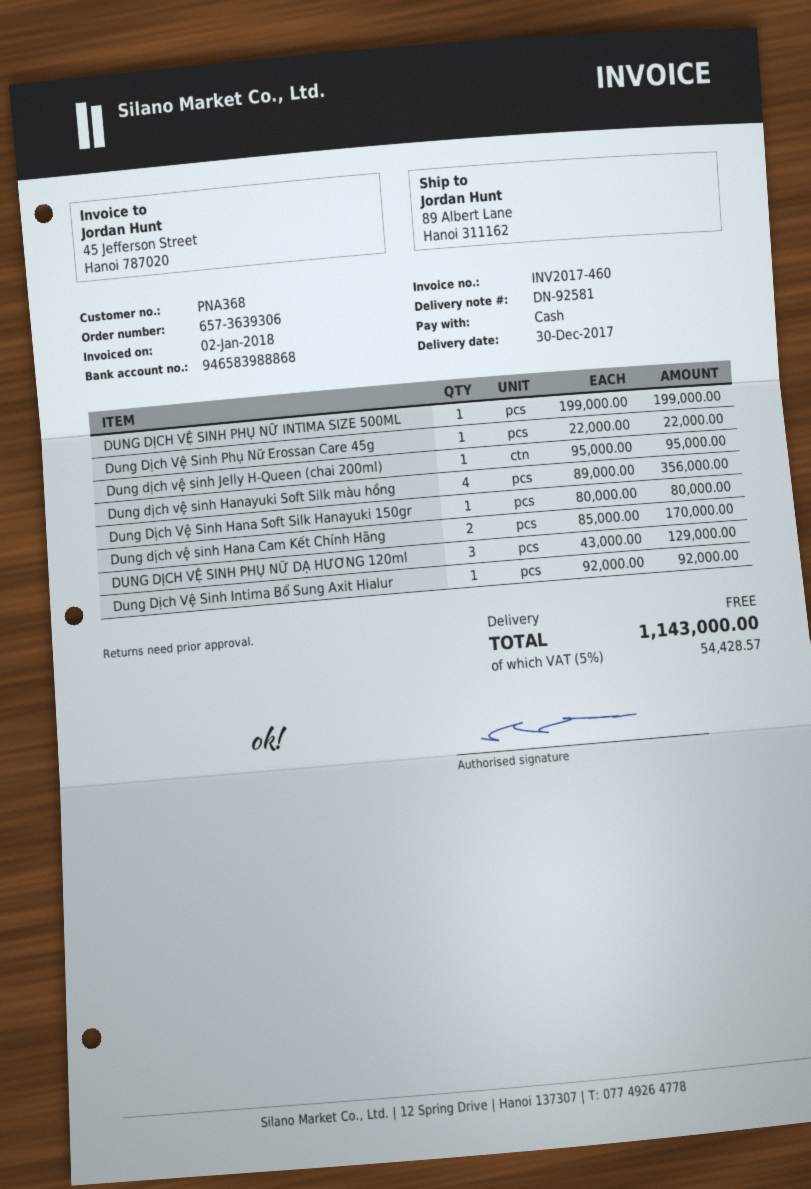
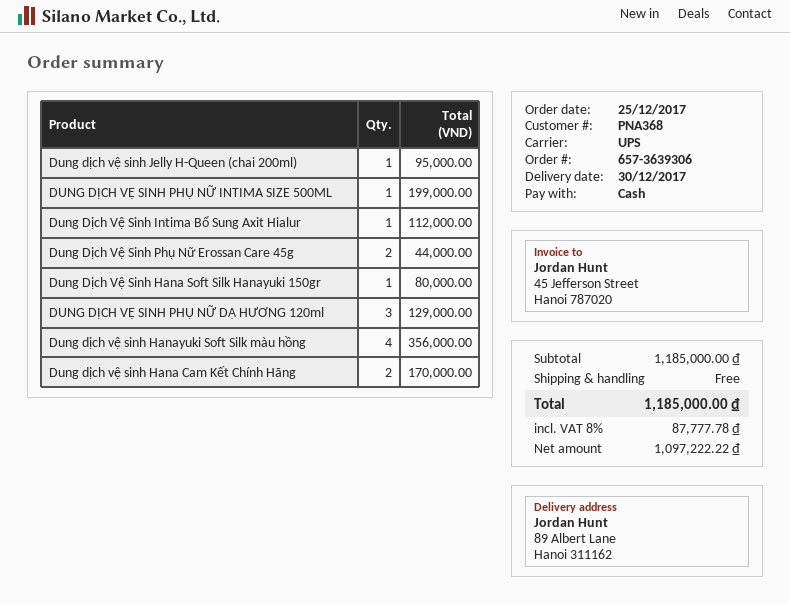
Dung Dịch Vệ Sinh Phụ Nữ Erossan Care 45g: 1 for 22000.00 -> 2 for 44000.00
Dung Dịch Vệ Sinh Intima Bổ Sung Axit Hialur: 1 for 92000.00 -> 1 for 112000.00
tax: 5% = 54428.57 -> 8% = 87777.78
total: 1143000.00 -> 1185000.00

